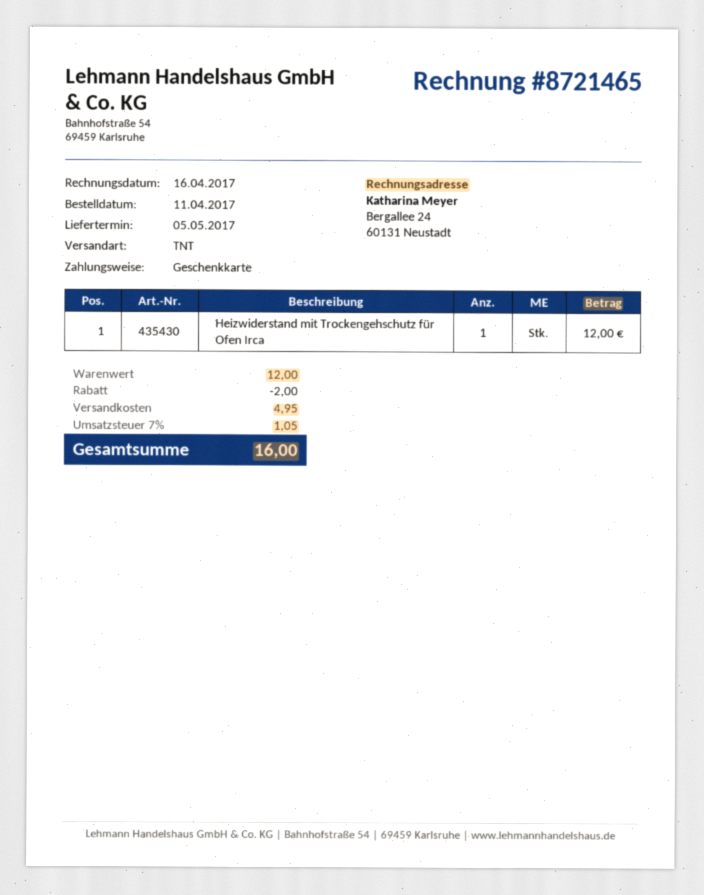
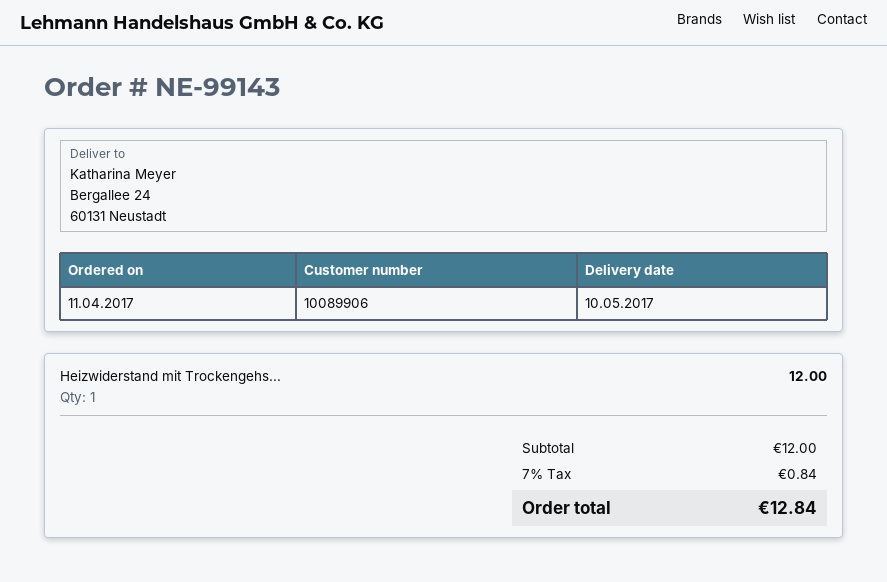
delivery date: 2017-05-05 -> 2017-05-10
discount: 2.00 -> none
shipping: 4.95 -> none
tax: 7% = 1.05 -> 7% = 0.84
total: 16.00 -> 12.84

